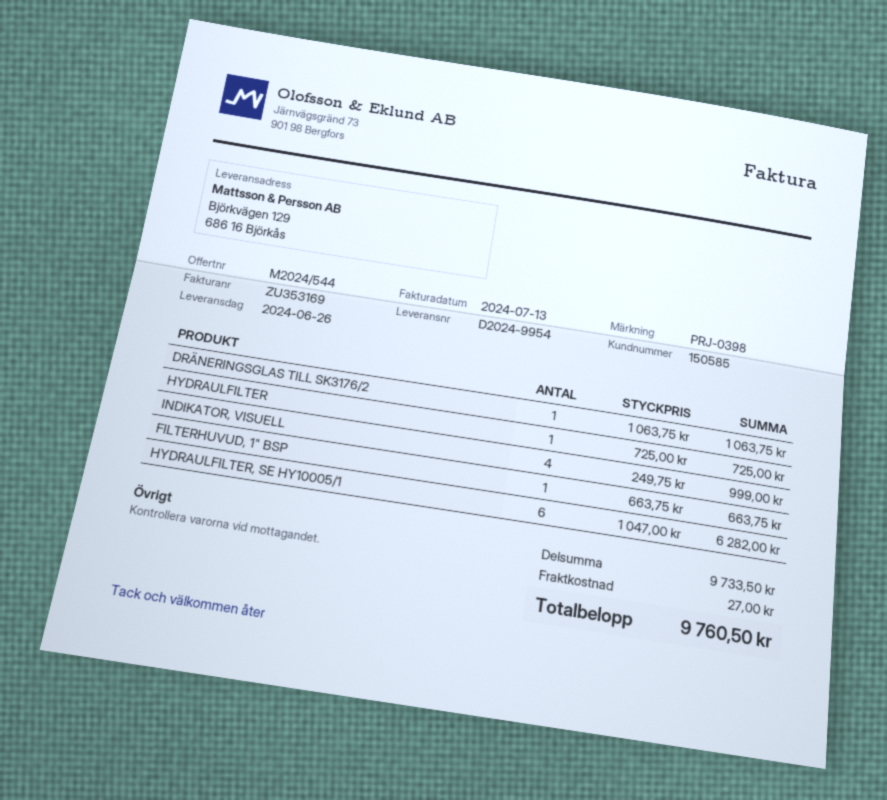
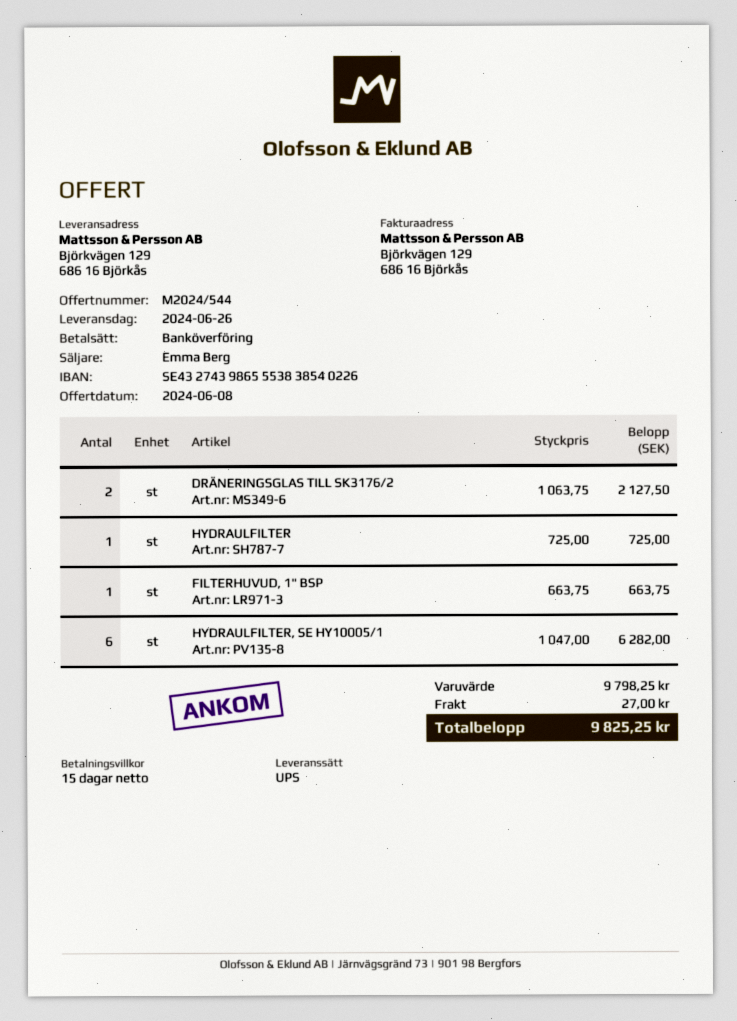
DRÄNERINGSGLAS TILL SK3176/2: 1 x 1063.75 = 1063.75 -> 2 x 1063.75 = 2127.50
INDIKATOR, VISUELL: 4 x 249.75 = 999.00 -> none
subtotal: 9733.50 -> 9798.25
total: 9760.50 -> 9825.25

